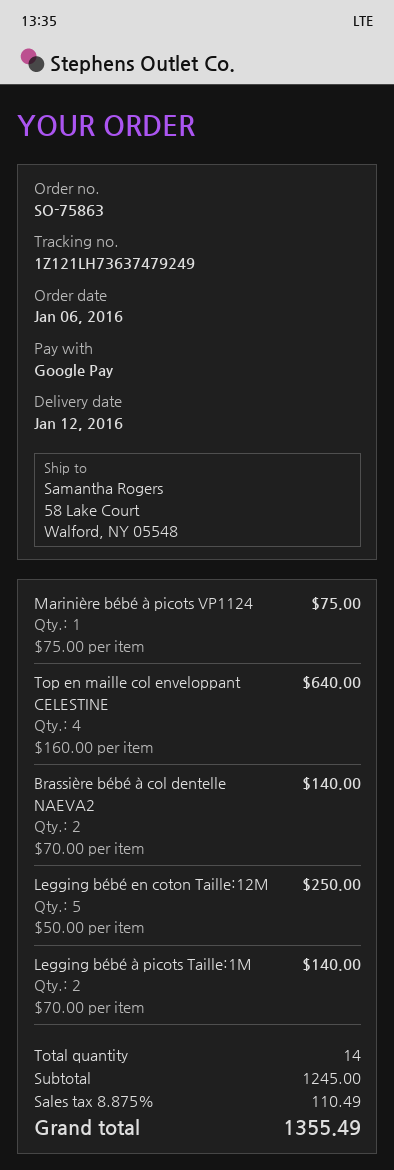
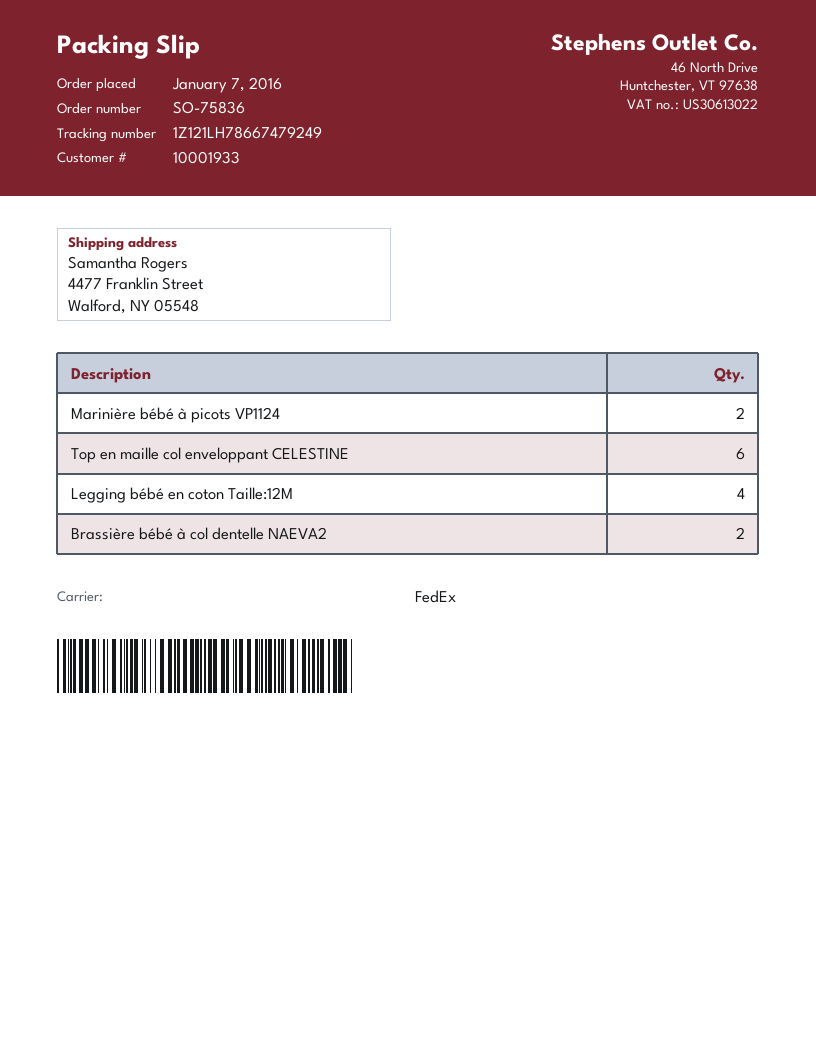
order number: SO-75863 -> SO-75836
order date: 2016-01-06 -> 2016-01-07
tracking number: 1Z121LH73637479249 -> 1Z121LH78667479249
ship to: 58 Lake Court, Walford, NY 05548 -> 4477 Franklin Street, Walford, NY 05548
Marinière bébé à picots VP1124: 1 -> 2
Top en maille col enveloppant CELESTINE: 4 -> 6
Legging bébé en coton Taille:12M: 5 -> 4
Legging bébé à picots Taille:1M: 2 -> none

